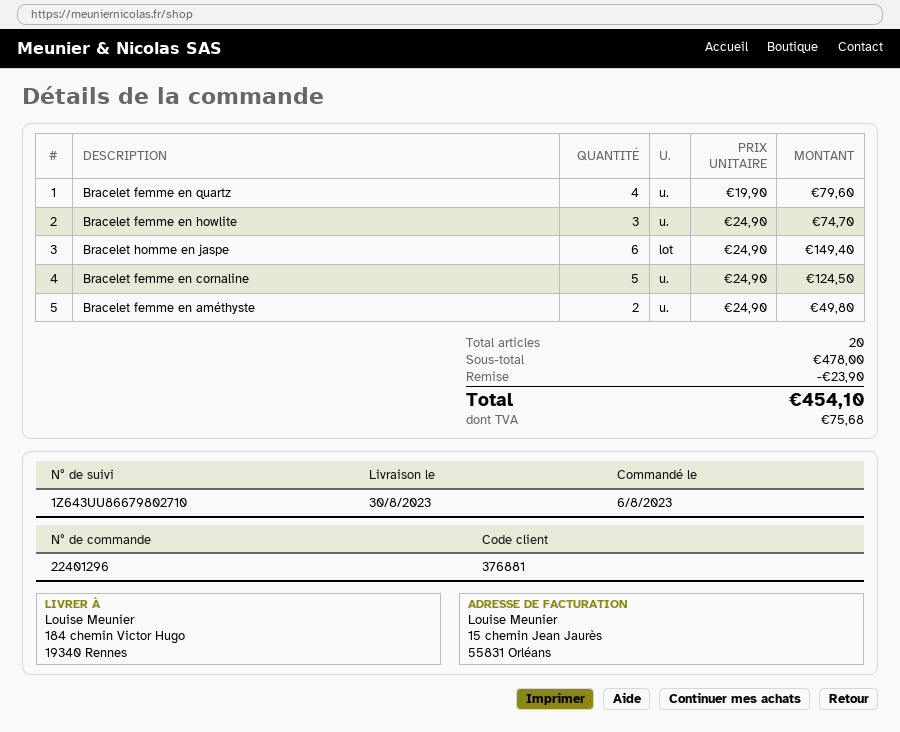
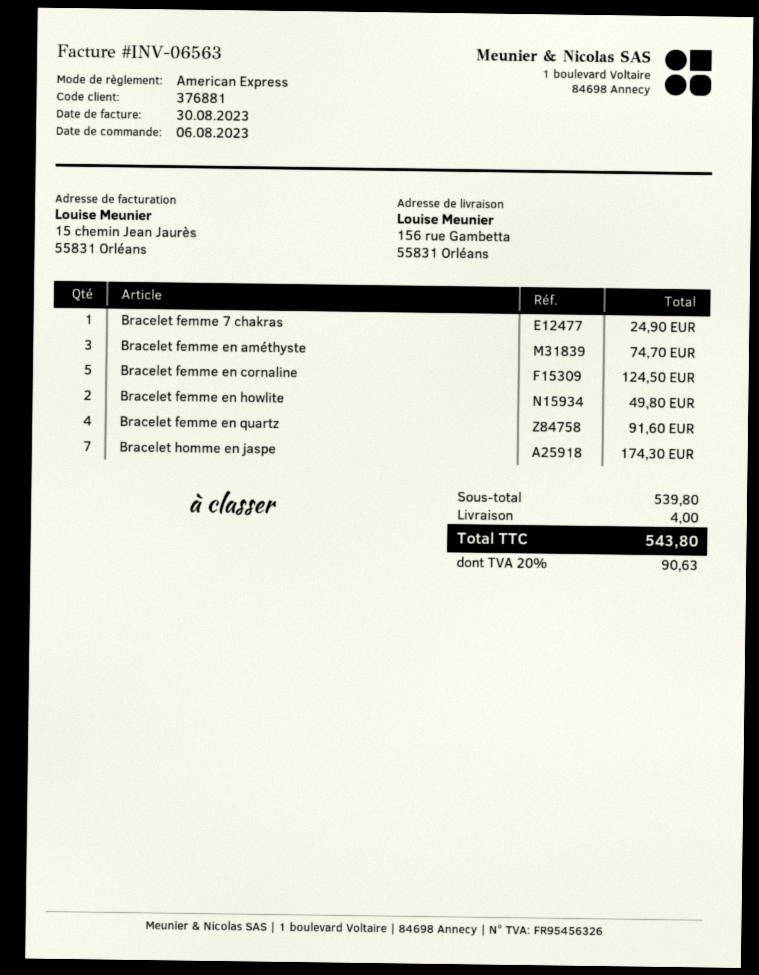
ship to: 184 chemin Victor Hugo, 19340 Rennes -> 156 rue Gambetta, 55831 Orléans
Bracelet femme en quartz: 4 for 79.60 -> 4 for 91.60
Bracelet femme en howlite: 3 for 74.70 -> 2 for 49.80
Bracelet homme en jaspe: 6 for 149.40 -> 7 for 174.30
Bracelet femme en améthyste: 2 for 49.80 -> 3 for 74.70
Bracelet femme 7 chakras: none -> 1 for 24.90
subtotal: 478.00 -> 539.80
discount: 23.90 -> none
shipping: none -> 4.00
tax: 75.68 -> 90.63
total: 454.10 -> 543.80

